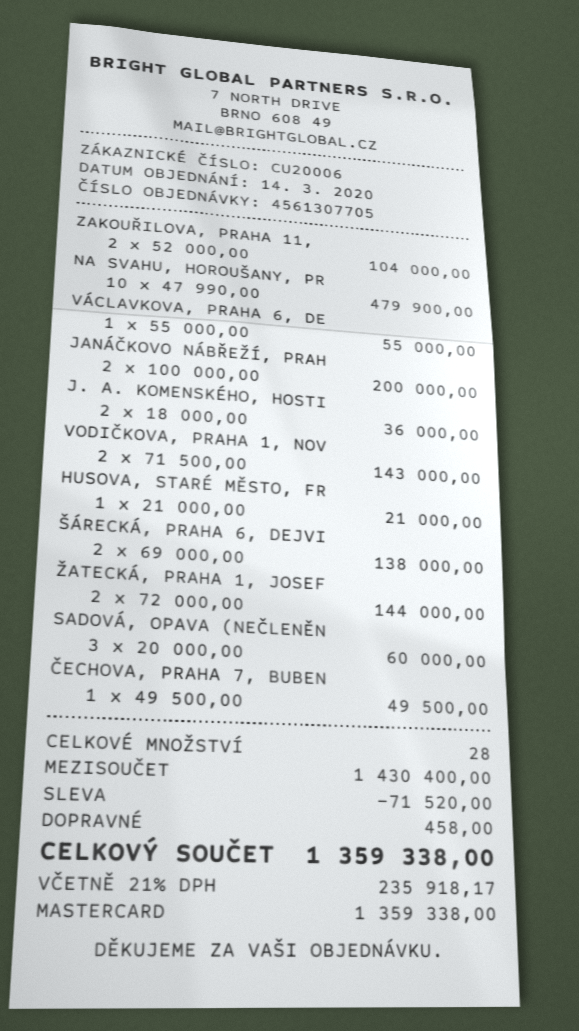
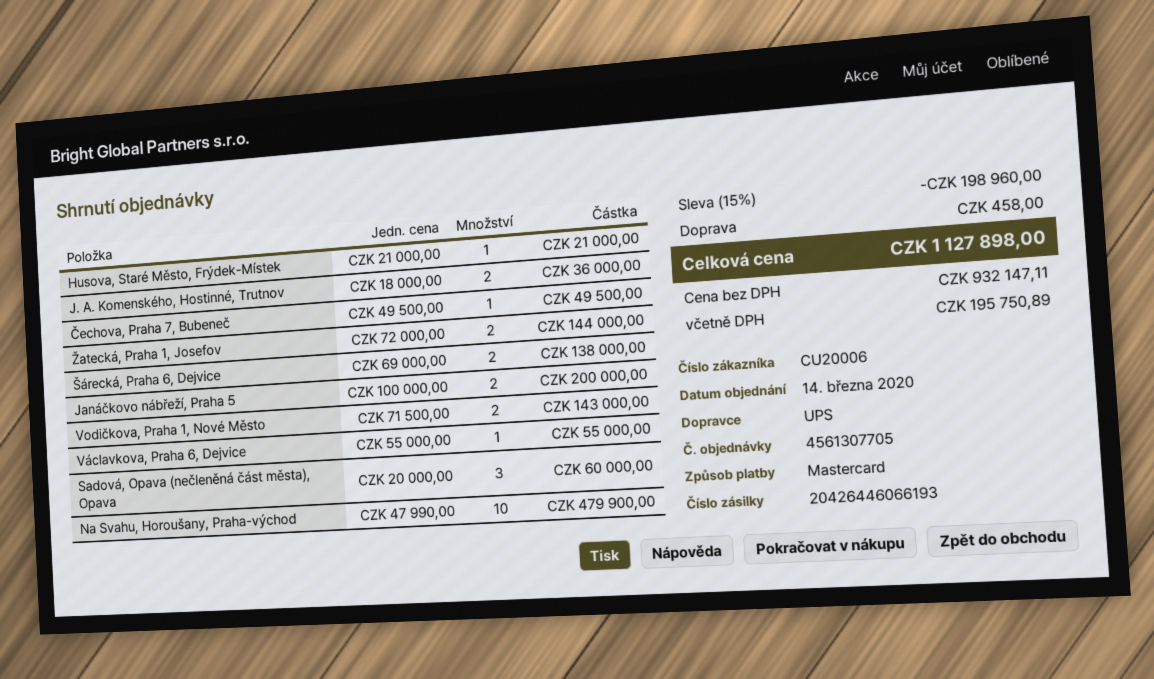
ZAKOUŘILOVA, PRAHA 11,: 2 x 52000.00 = 104000.00 -> none
discount: 71520.00 -> 198960.00
tax: 235918.17 -> 195750.89
total: 1359338.00 -> 1127898.00

